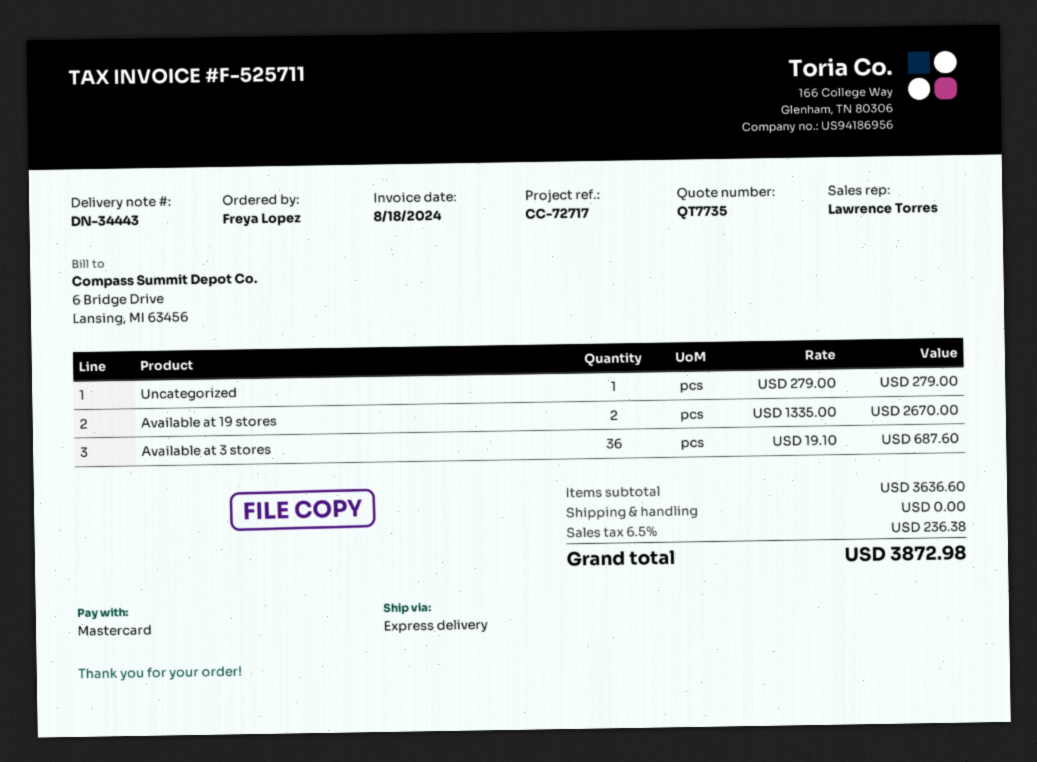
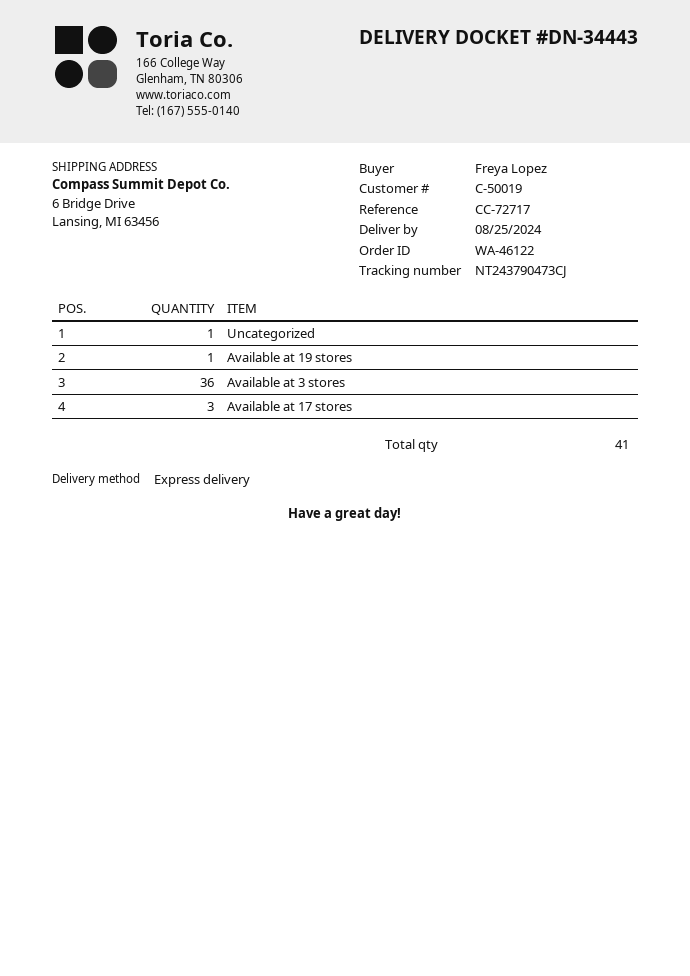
Available at 19 stores: 2 -> 1
Available at 17 stores: none -> 3

